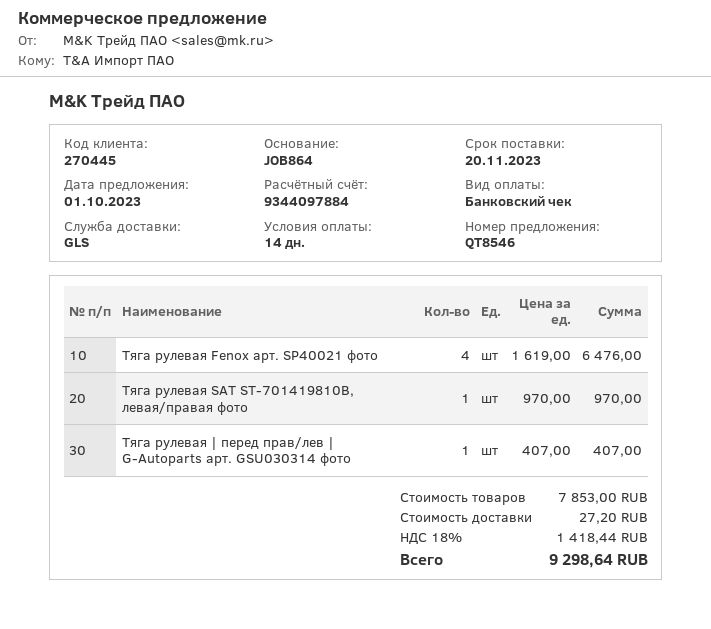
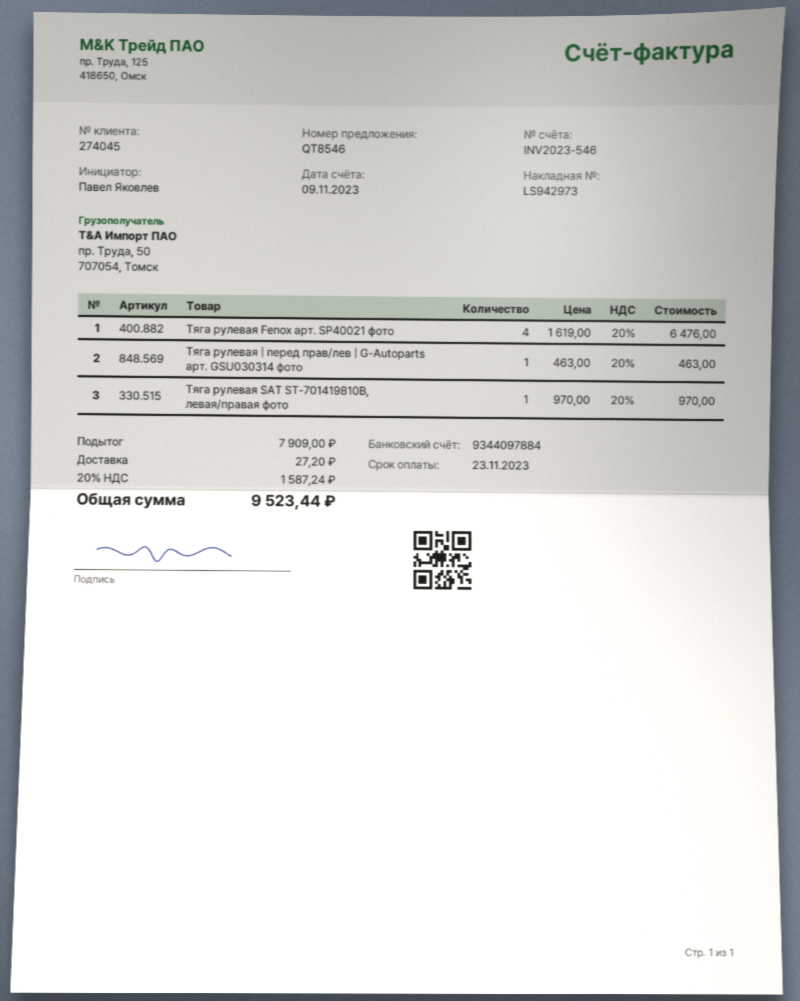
customer number: 270445 -> 274045
Тяга рулевая | перед прав/лев | G-Autoparts арт. GSU030314 фото: 1 x 407.00 = 407.00 -> 1 x 463.00 = 463.00
subtotal: 7853.00 -> 7909.00
tax: 18% = 1418.44 -> 20% = 1587.24
total: 9298.64 -> 9523.44

